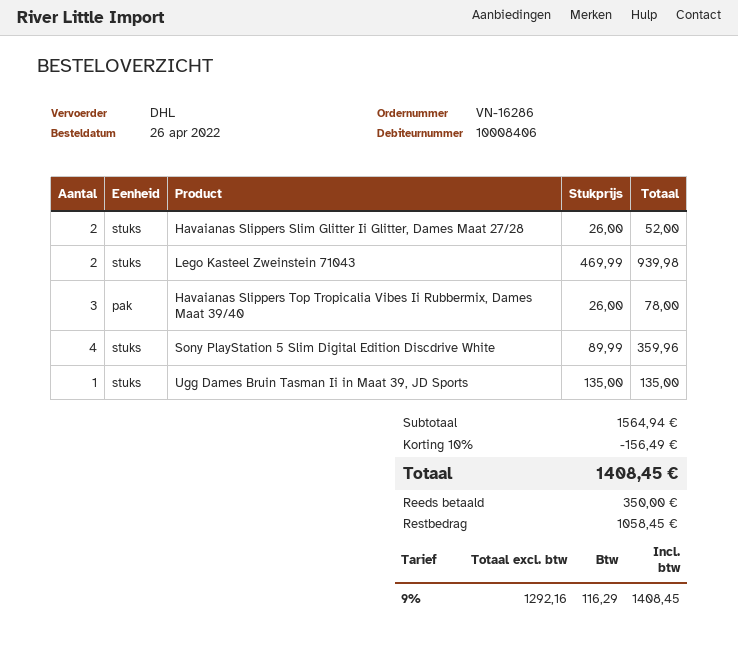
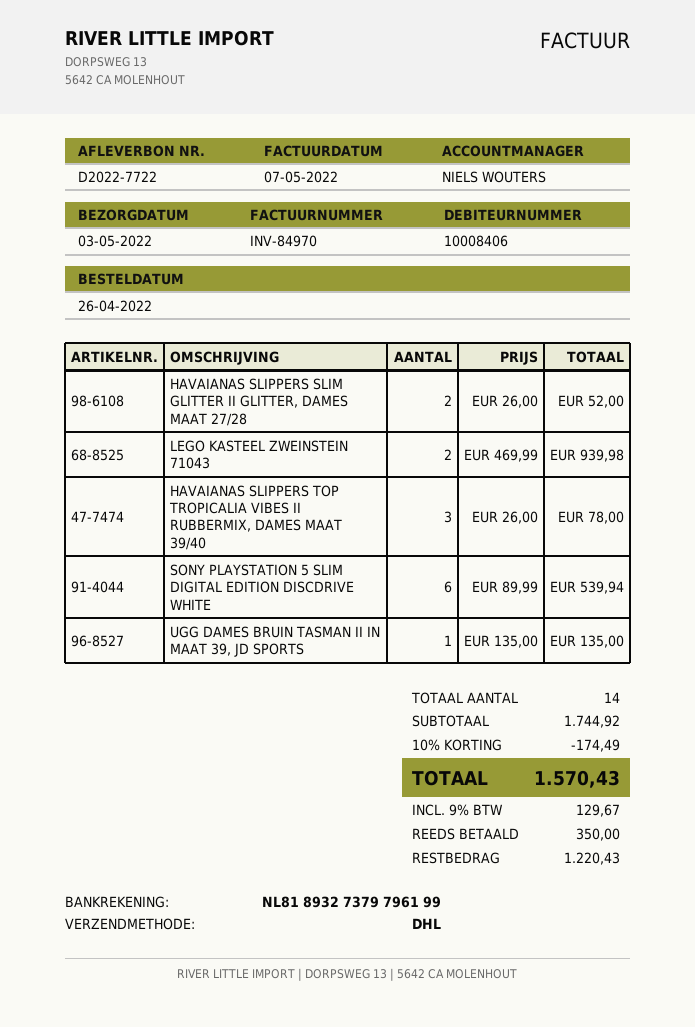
Sony PlayStation 5 Slim Digital Edition Discdrive White: 4 x 89.99 = 359.96 -> 6 x 89.99 = 539.94
subtotal: 1564.94 -> 1744.92
discount: 10% = 156.49 -> 10% = 174.49
tax: 9% = 116.29 -> 9% = 129.67
total: 1408.45 -> 1570.43
balance: 1058.45 -> 1220.43

